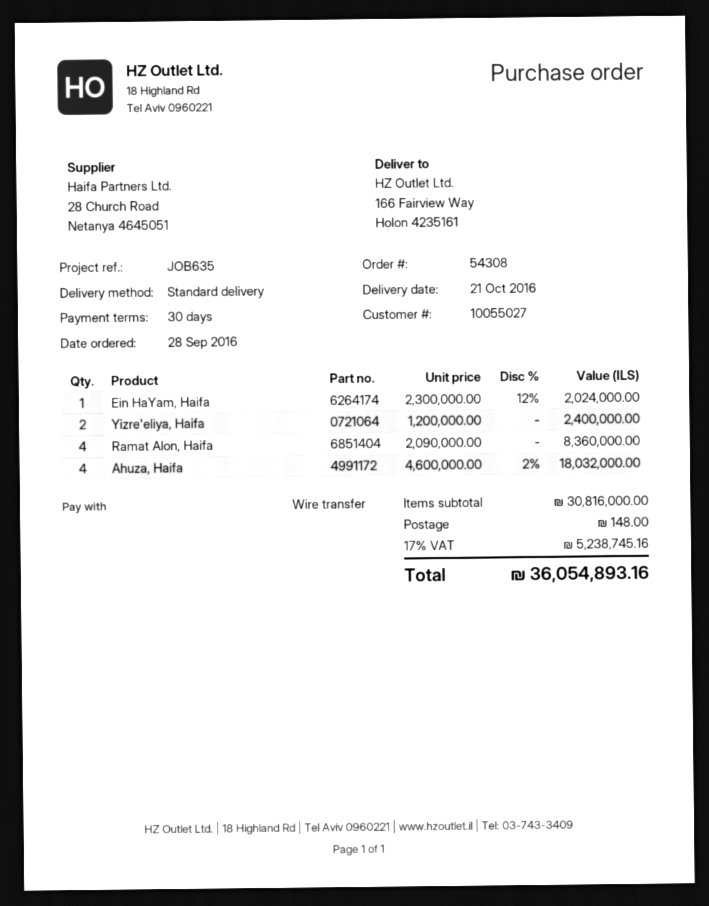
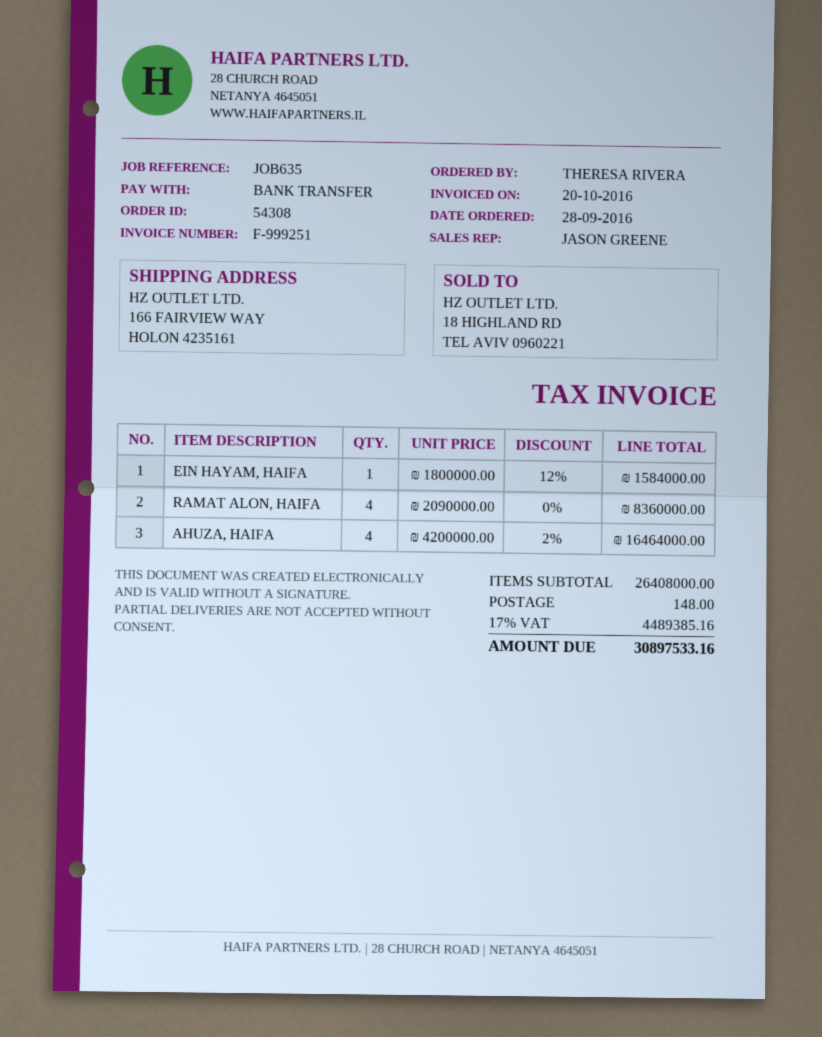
Ein HaYam, Haifa: 1 x 2300000.00 - 12% = 2024000.00 -> 1 x 1800000.00 - 12% = 1584000.00
Yizre'eliya, Haifa: 2 x 1200000.00 = 2400000.00 -> none
Ahuza, Haifa: 4 x 4600000.00 - 2% = 18032000.00 -> 4 x 4200000.00 - 2% = 16464000.00
subtotal: 30816000.00 -> 26408000.00
tax: 17% = 5238745.16 -> 17% = 4489385.16
total: 36054893.16 -> 30897533.16

